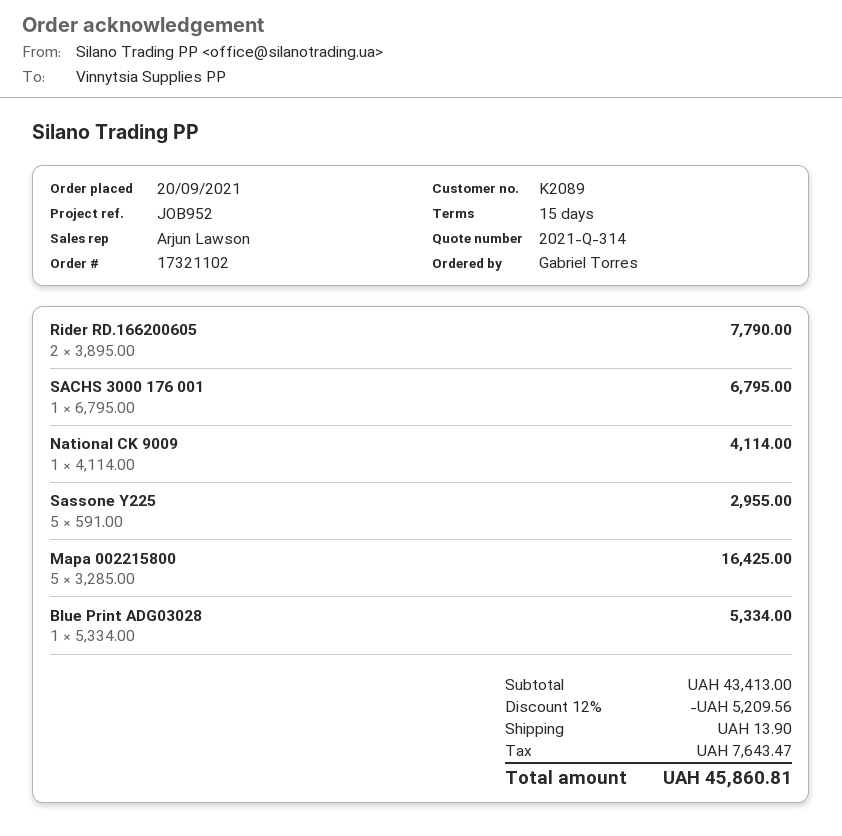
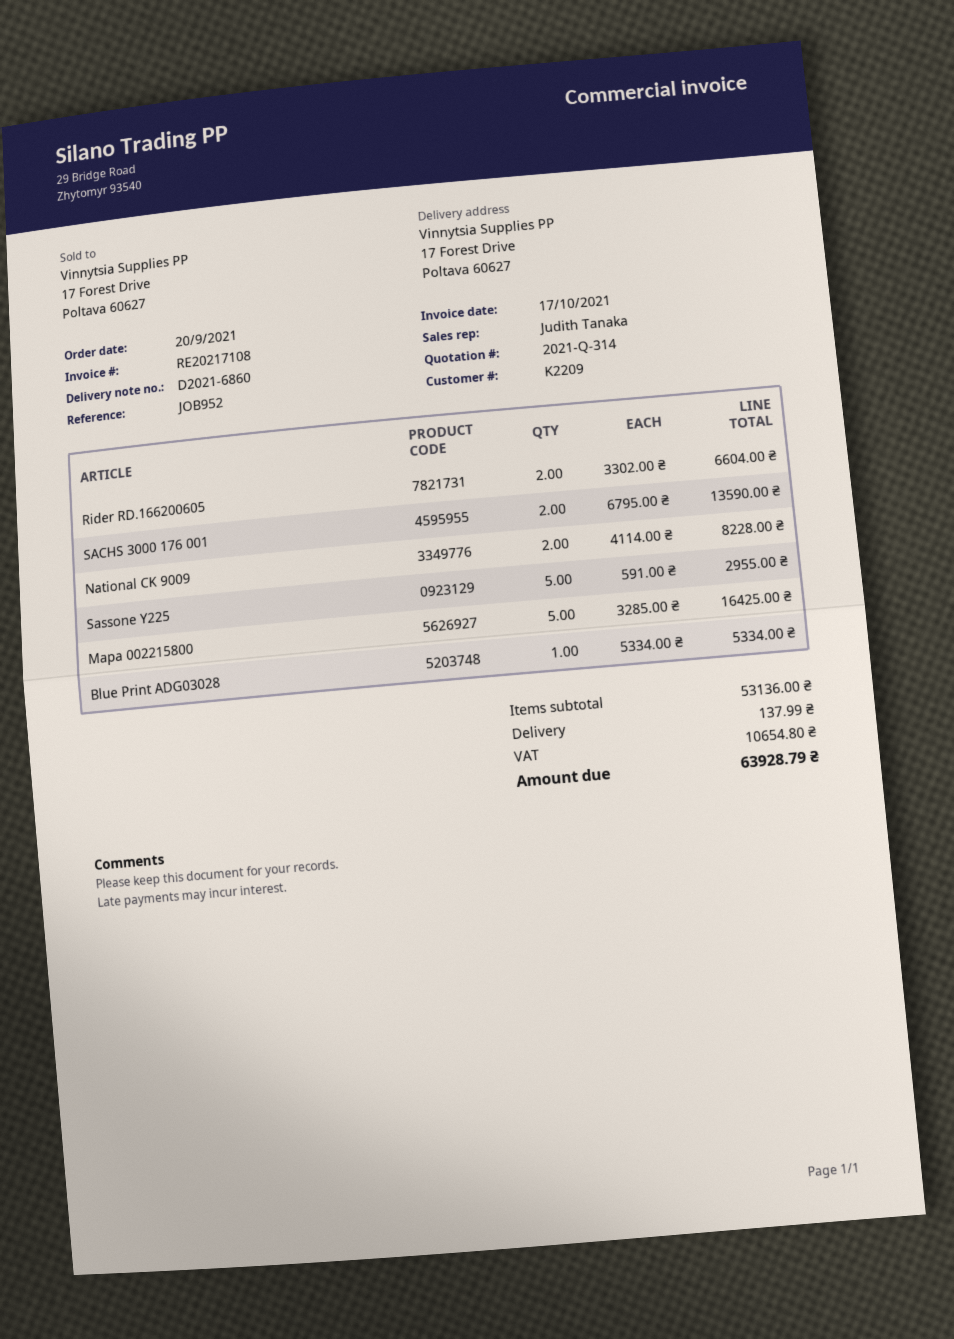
customer number: K2089 -> K2209
sales rep: Arjun Lawson -> Judith Tanaka
Rider RD.166200605: 2 x 3895.00 = 7790.00 -> 2 x 3302.00 = 6604.00
SACHS 3000 176 001: 1 x 6795.00 = 6795.00 -> 2 x 6795.00 = 13590.00
National CK 9009: 1 x 4114.00 = 4114.00 -> 2 x 4114.00 = 8228.00
subtotal: 43413.00 -> 53136.00
discount: 12% = 5209.56 -> none
shipping: 13.90 -> 137.99
tax: 7643.47 -> 10654.80
total: 45860.81 -> 63928.79

